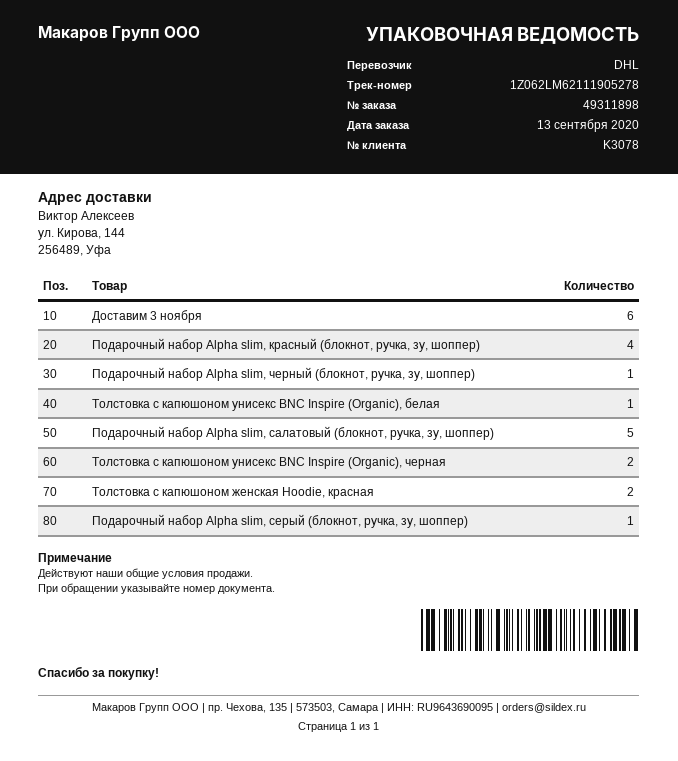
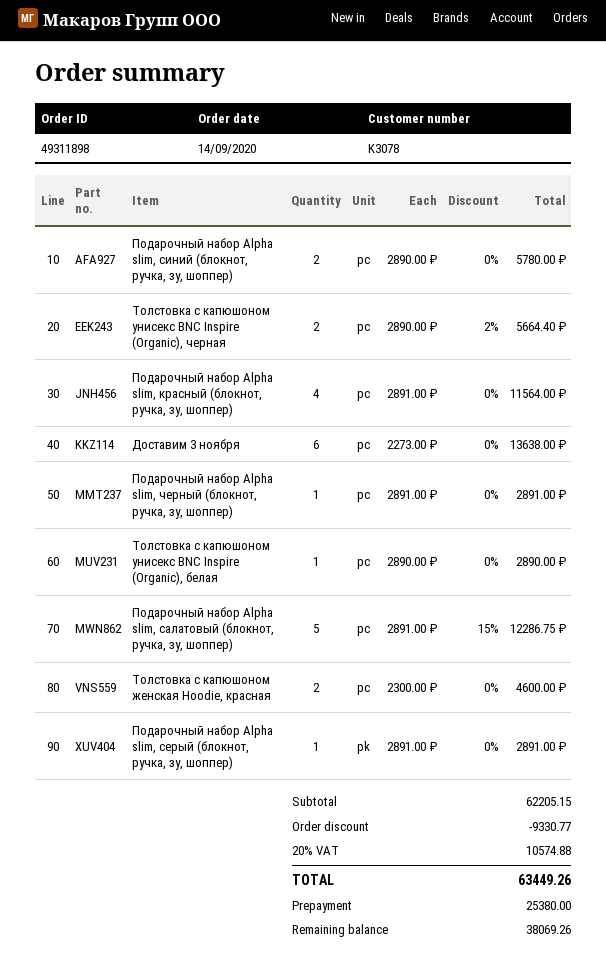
order date: 2020-09-13 -> 2020-09-14
Подарочный набор Alpha slim, синий (блокнот, ручка, зу, шоппер): none -> 2

